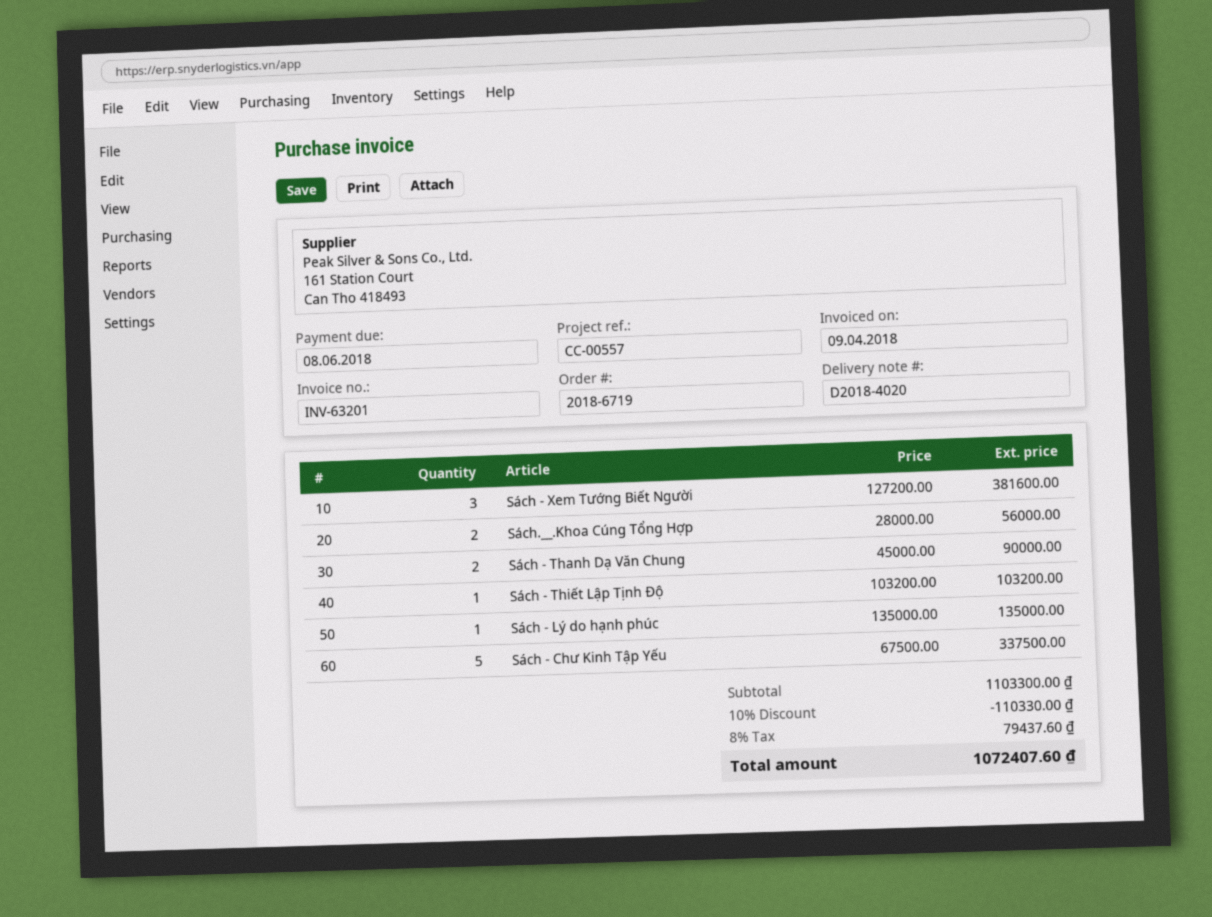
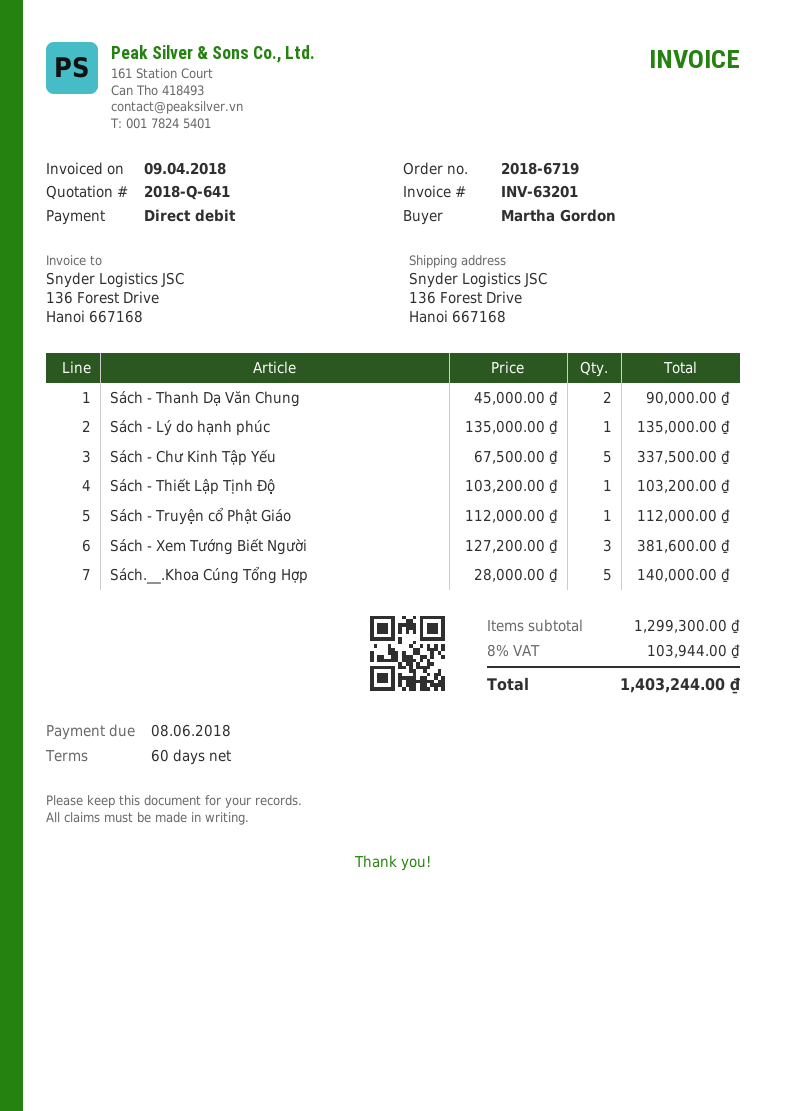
Sách.__.Khoa Cúng Tổng Hợp: 2 x 28000.00 = 56000.00 -> 5 x 28000.00 = 140000.00
Sách - Truyện cổ Phật Giáo: none -> 1 x 112000.00 = 112000.00
subtotal: 1103300.00 -> 1299300.00
discount: 10% = 110330.00 -> none
tax: 8% = 79437.60 -> 8% = 103944.00
total: 1072407.60 -> 1403244.00

